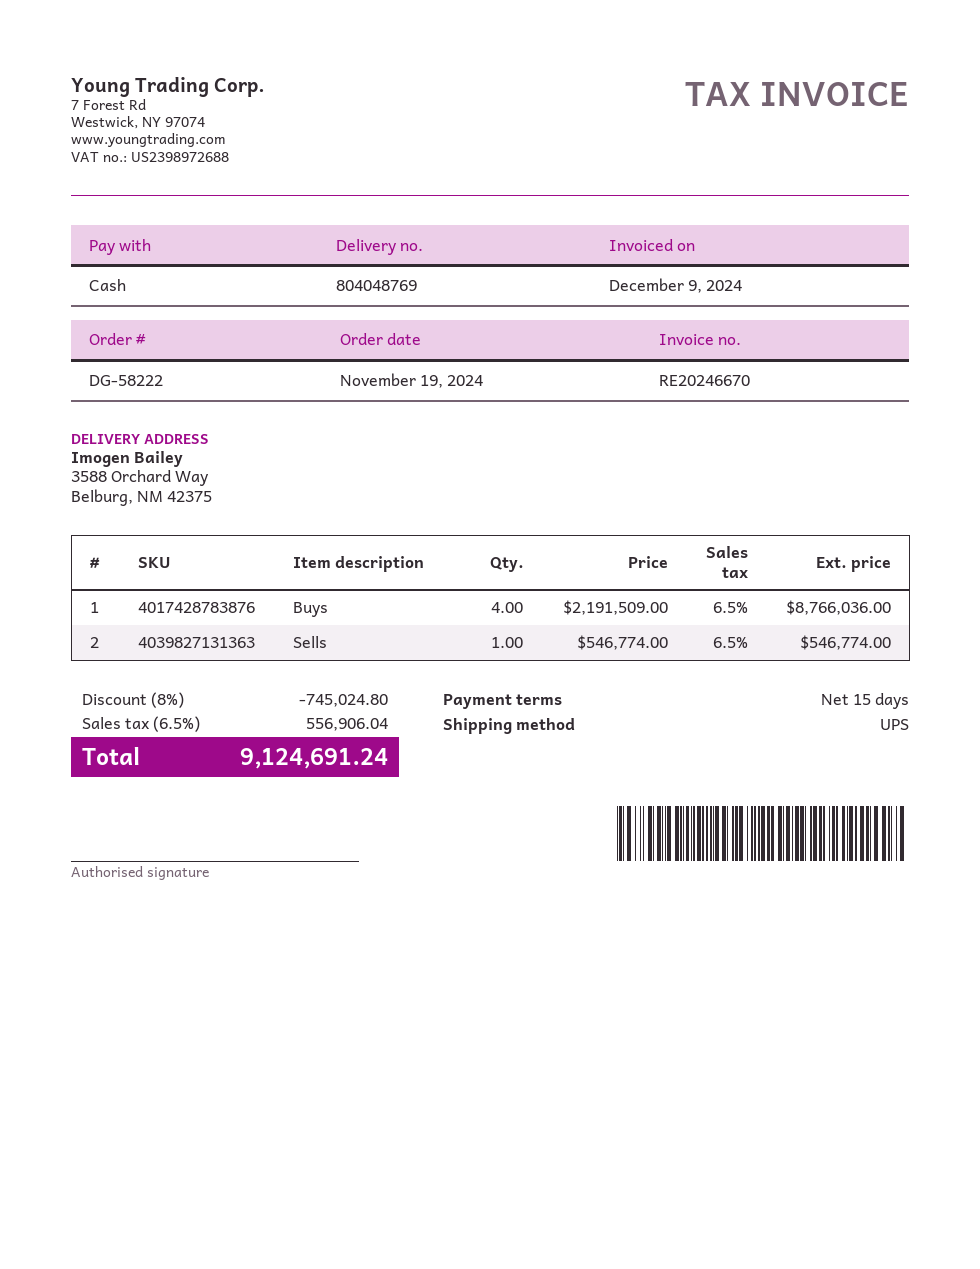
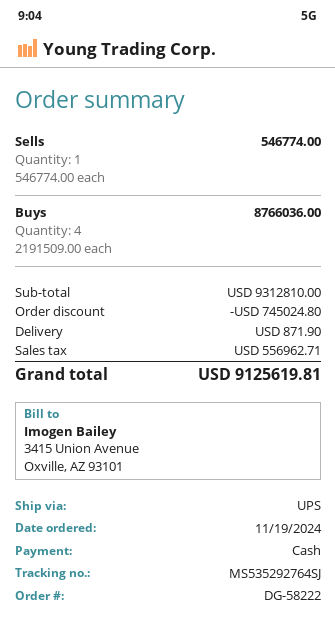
shipping: none -> 871.90
tax: 556906.04 -> 556962.71
total: 9124691.24 -> 9125619.81

